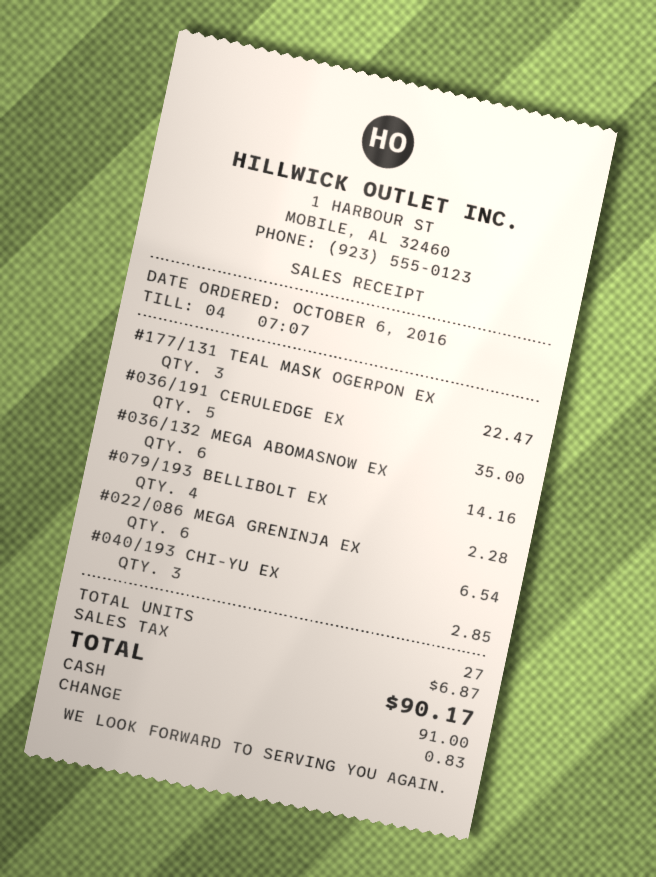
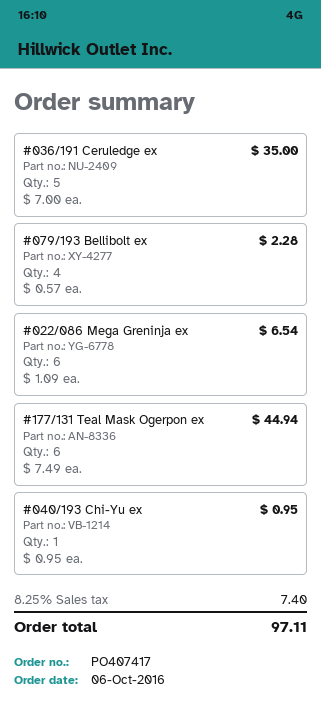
#177/131 TEAL MASK OGERPON EX: 3 for 22.47 -> 6 for 44.94
#036/132 MEGA ABOMASNOW EX: 6 for 14.16 -> none
#040/193 CHI-YU EX: 3 for 2.85 -> 1 for 0.95
tax: 6.87 -> 7.40
total: 90.17 -> 97.11

